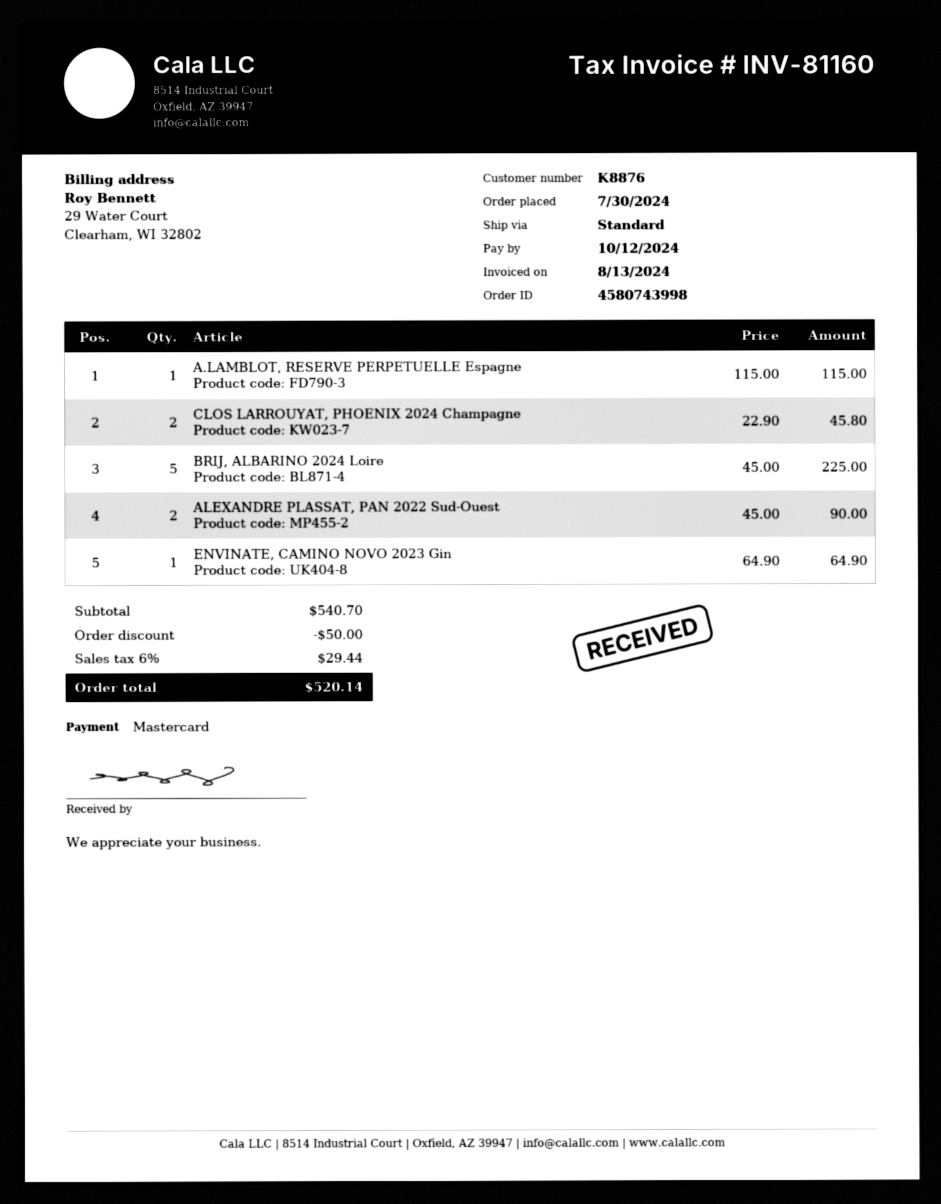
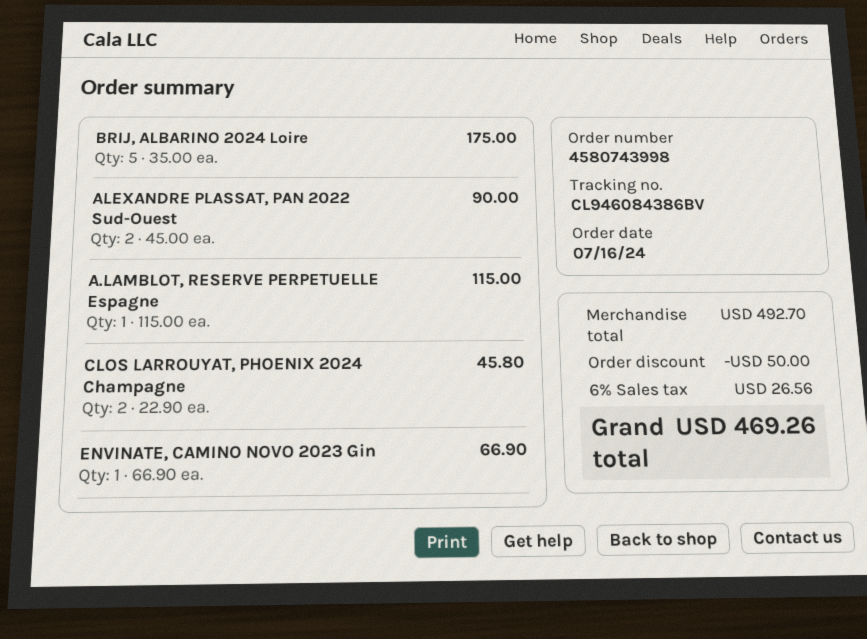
order date: 2024-07-30 -> 2024-07-16
BRIJ, ALBARINO 2024 Loire: 5 x 45.00 = 225.00 -> 5 x 35.00 = 175.00
ENVINATE, CAMINO NOVO 2023 Gin: 1 x 64.90 = 64.90 -> 1 x 66.90 = 66.90
subtotal: 540.70 -> 492.70
tax: 6% = 29.44 -> 6% = 26.56
total: 520.14 -> 469.26

